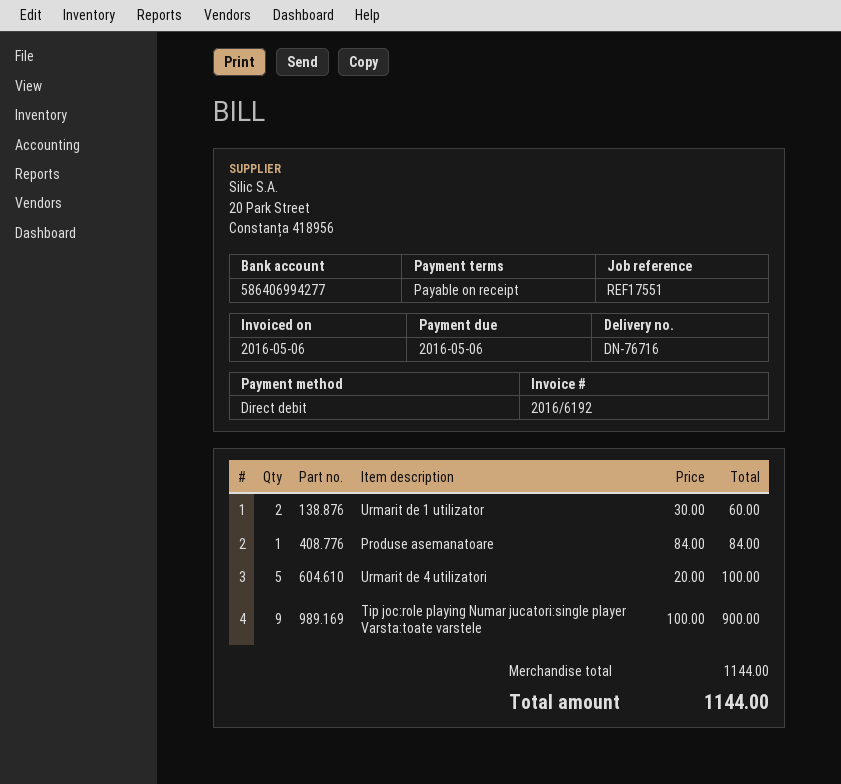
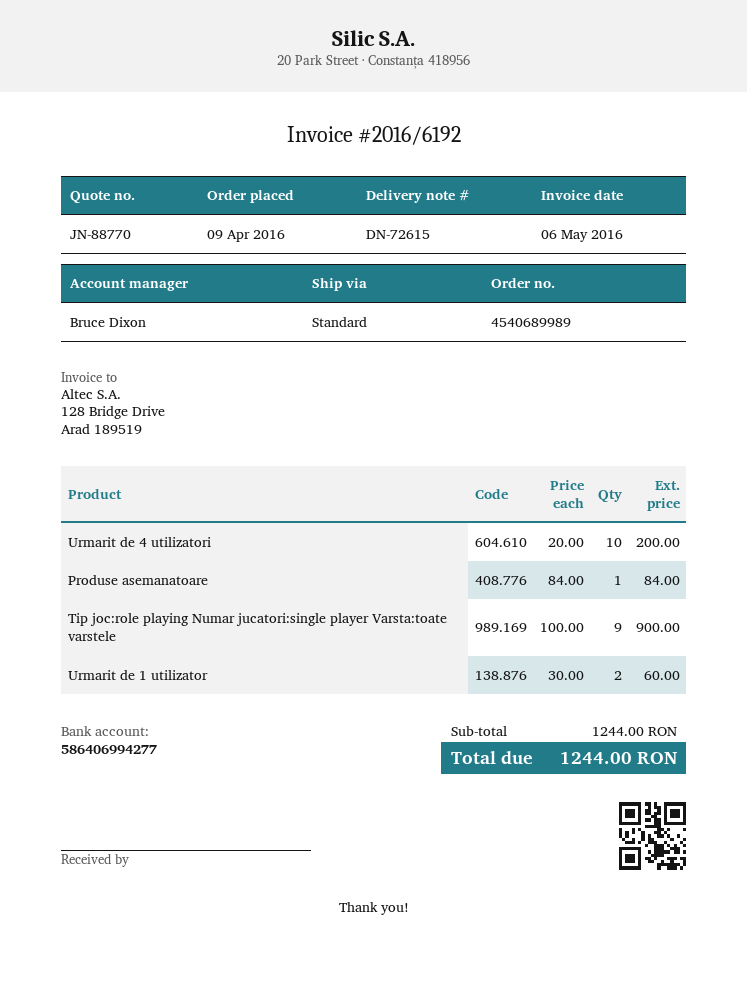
delivery note number: DN-76716 -> DN-72615
Urmarit de 4 utilizatori: 5 x 20.00 = 100.00 -> 10 x 20.00 = 200.00
subtotal: 1144.00 -> 1244.00
total: 1144.00 -> 1244.00

